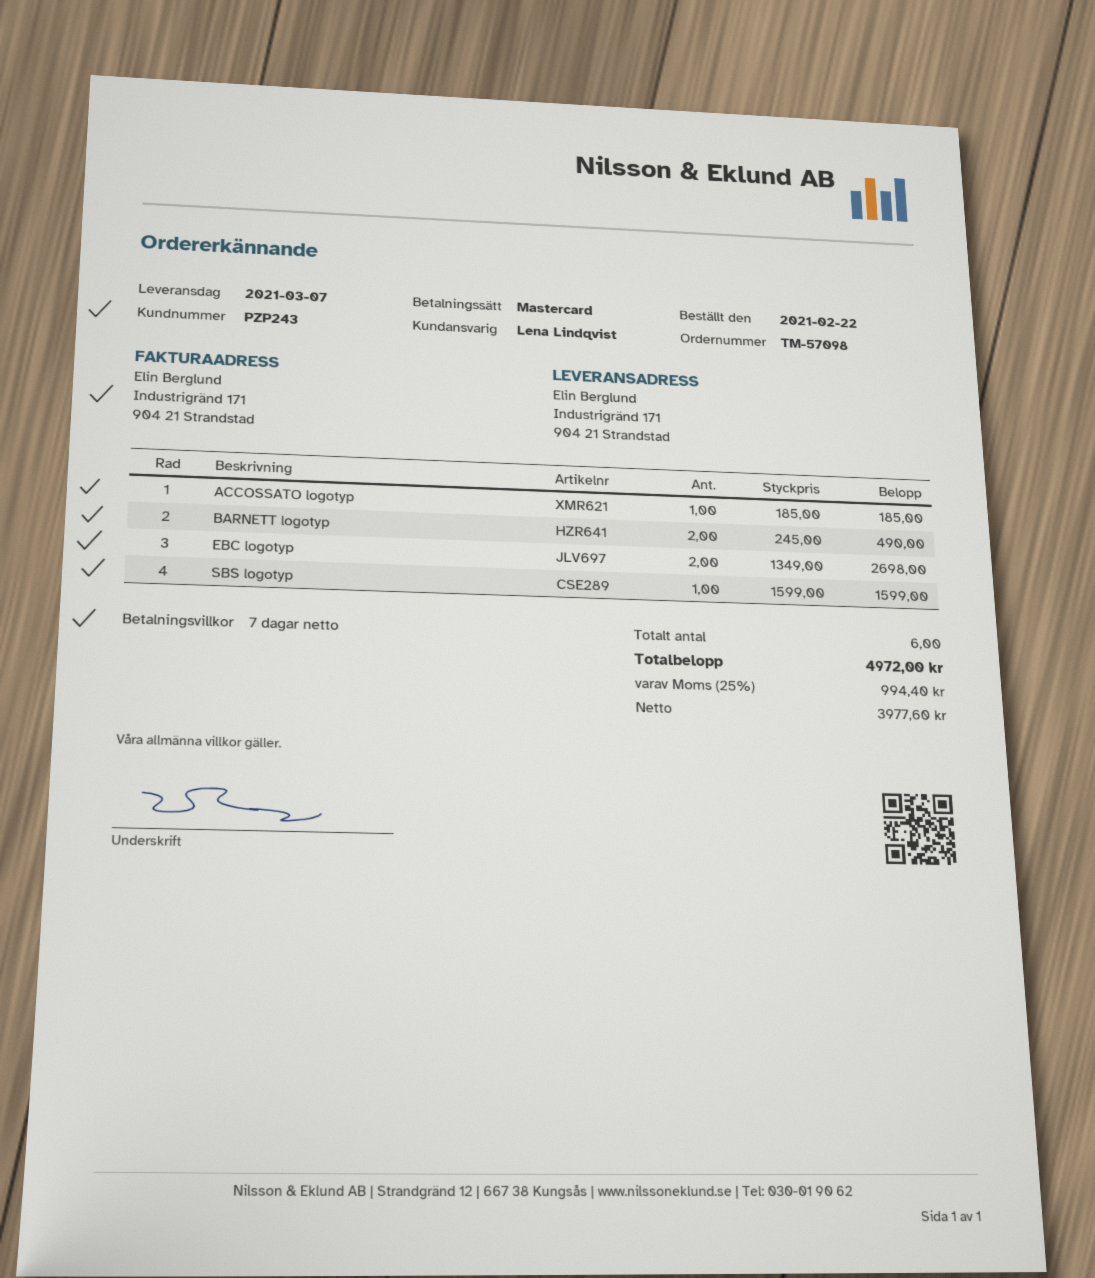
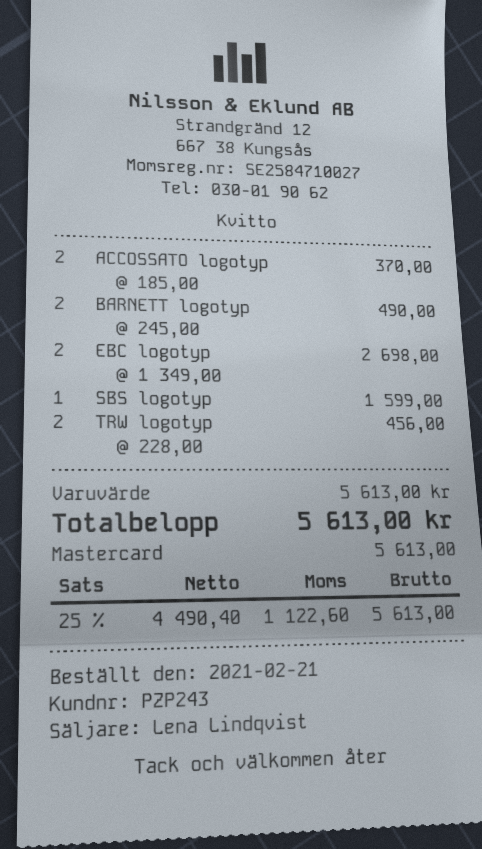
order date: 2021-02-22 -> 2021-02-21
ACCOSSATO logotyp: 1 x 185.00 = 185.00 -> 2 x 185.00 = 370.00
TRW logotyp: none -> 2 x 228.00 = 456.00
net: 3977.60 -> 4490.40
tax: 25% = 994.40 -> 25% = 1122.60
total: 4972.00 -> 5613.00

